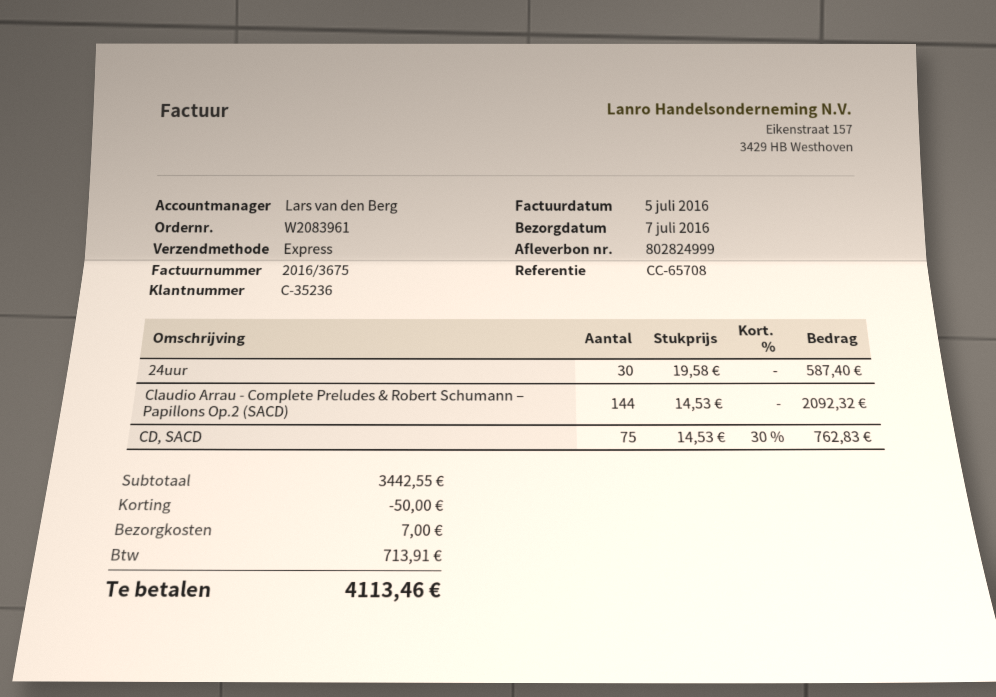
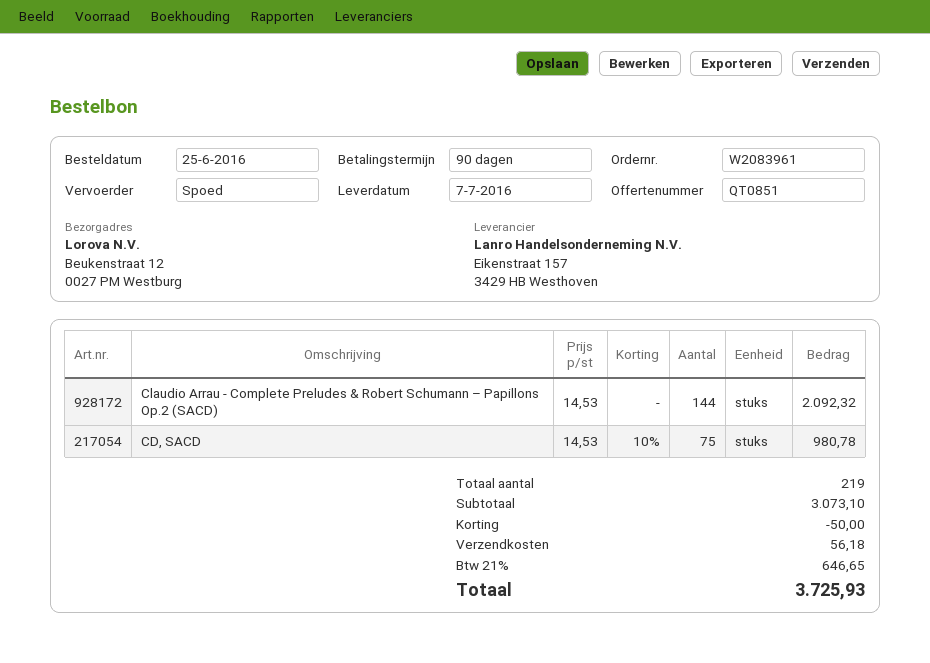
24uur: 30 x 19.58 = 587.40 -> none
CD, SACD: 75 x 14.53 - 30% = 762.83 -> 75 x 14.53 - 10% = 980.78
subtotal: 3442.55 -> 3073.10
shipping: 7.00 -> 56.18
tax: 713.91 -> 646.65
total: 4113.46 -> 3725.93

